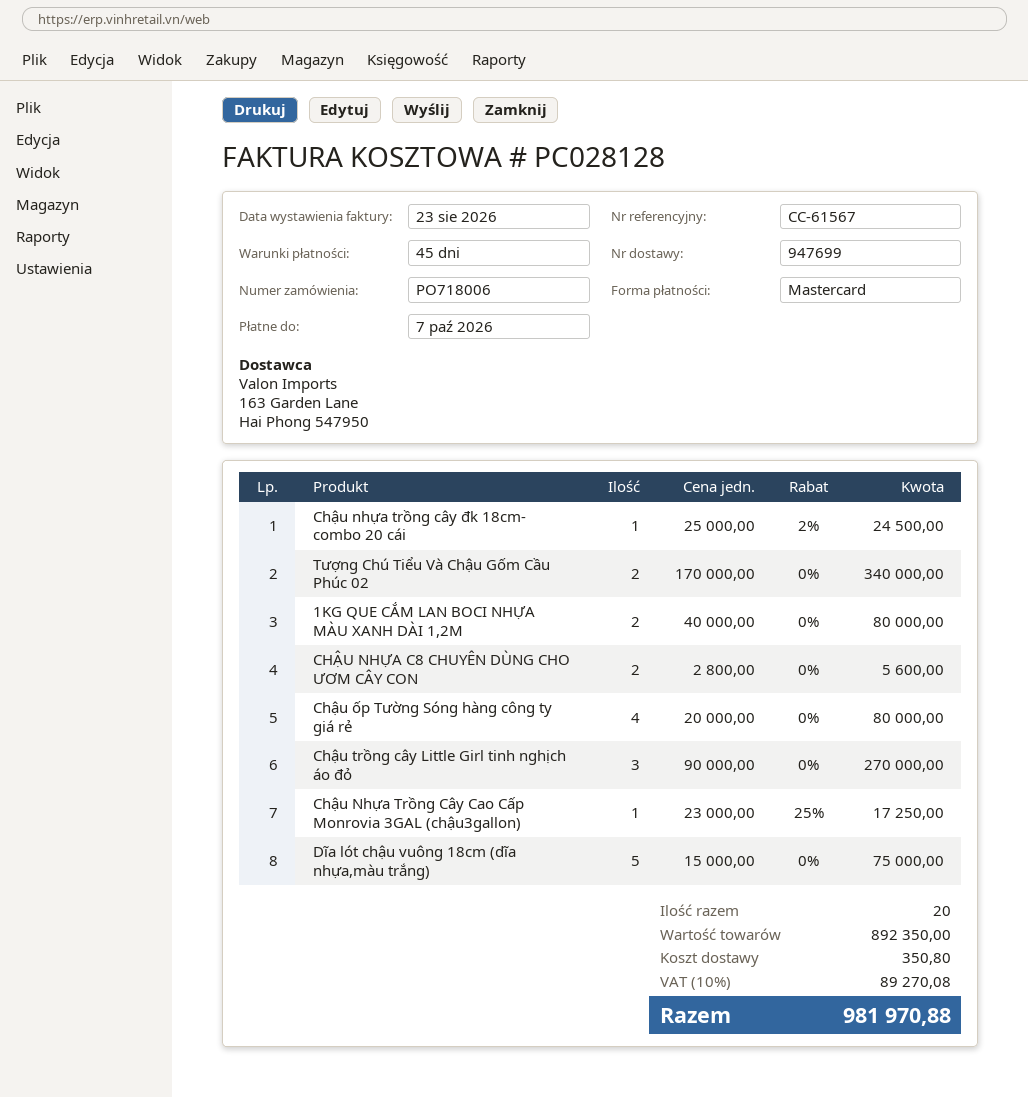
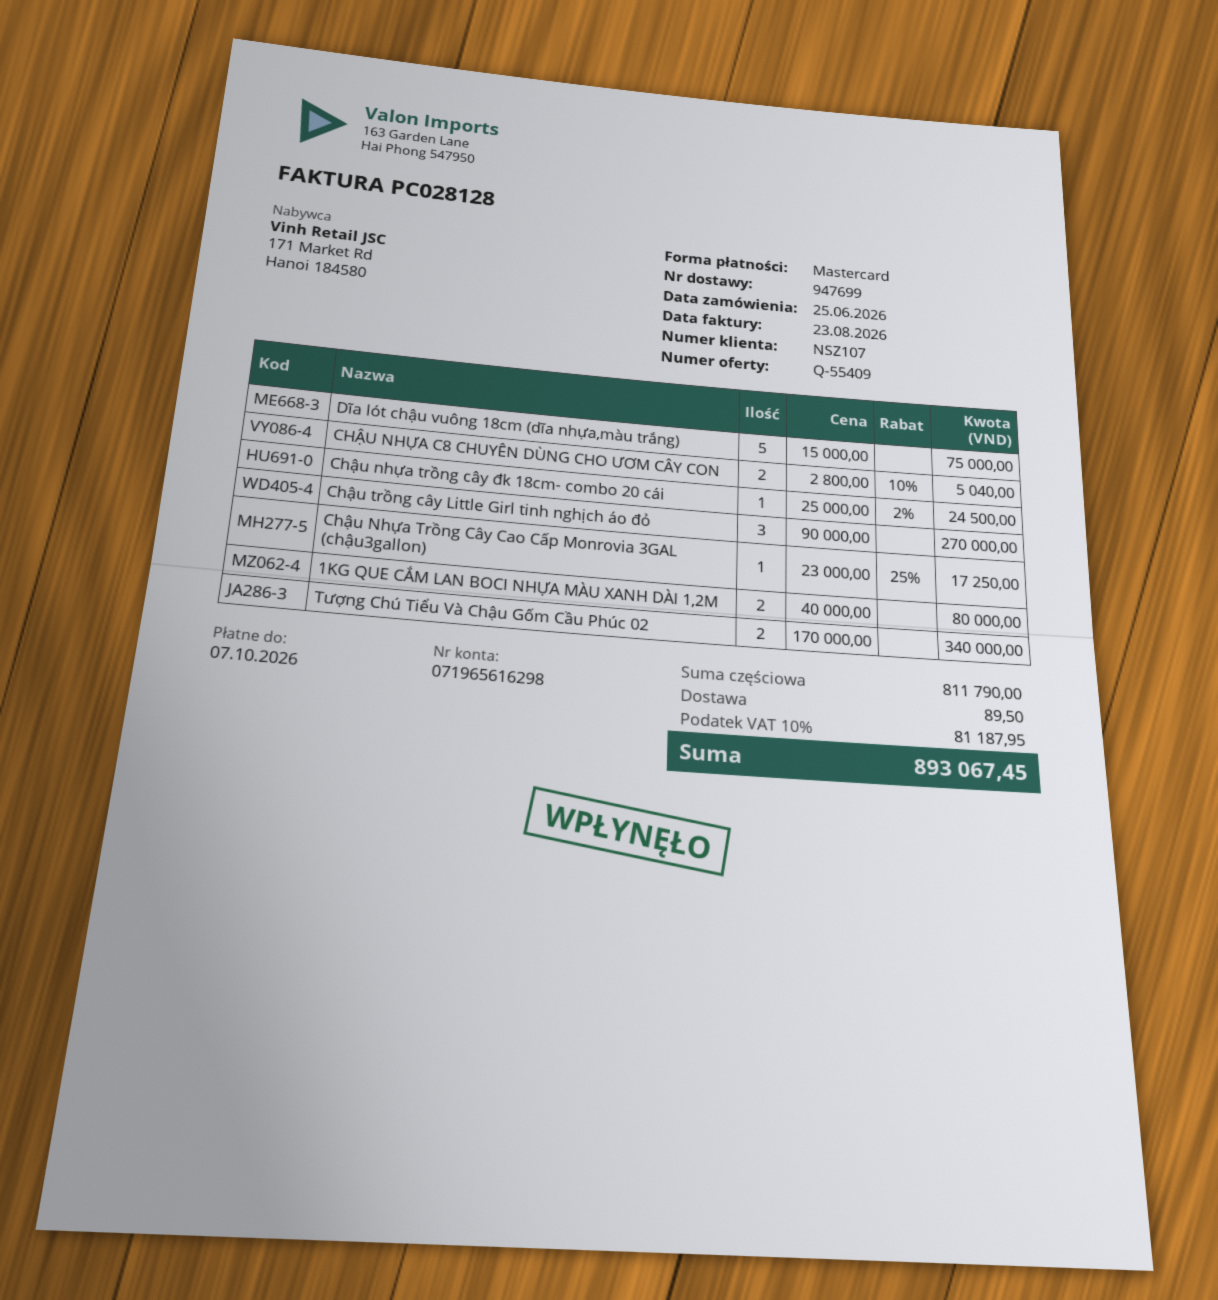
CHẬU NHỰA C8 CHUYÊN DÙNG CHO ƯƠM CÂY CON: 2 x 2800.00 = 5600.00 -> 2 x 2800.00 - 10% = 5040.00
Chậu ốp Tường Sóng hàng công ty giá rẻ: 4 x 20000.00 = 80000.00 -> none
subtotal: 892350.00 -> 811790.00
shipping: 350.80 -> 89.50
tax: 10% = 89270.08 -> 10% = 81187.95
total: 981970.88 -> 893067.45

